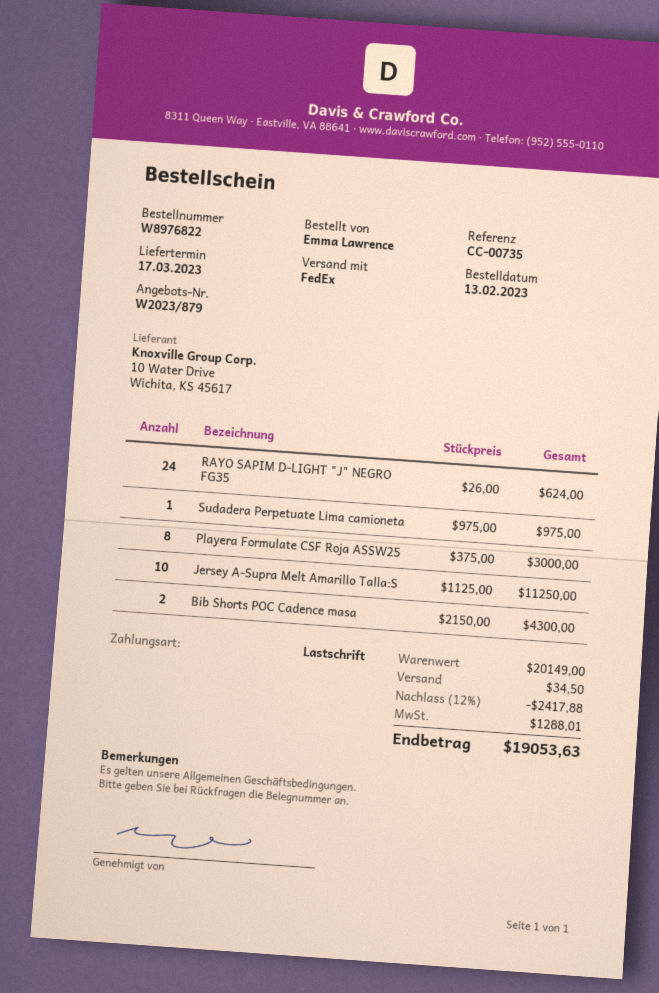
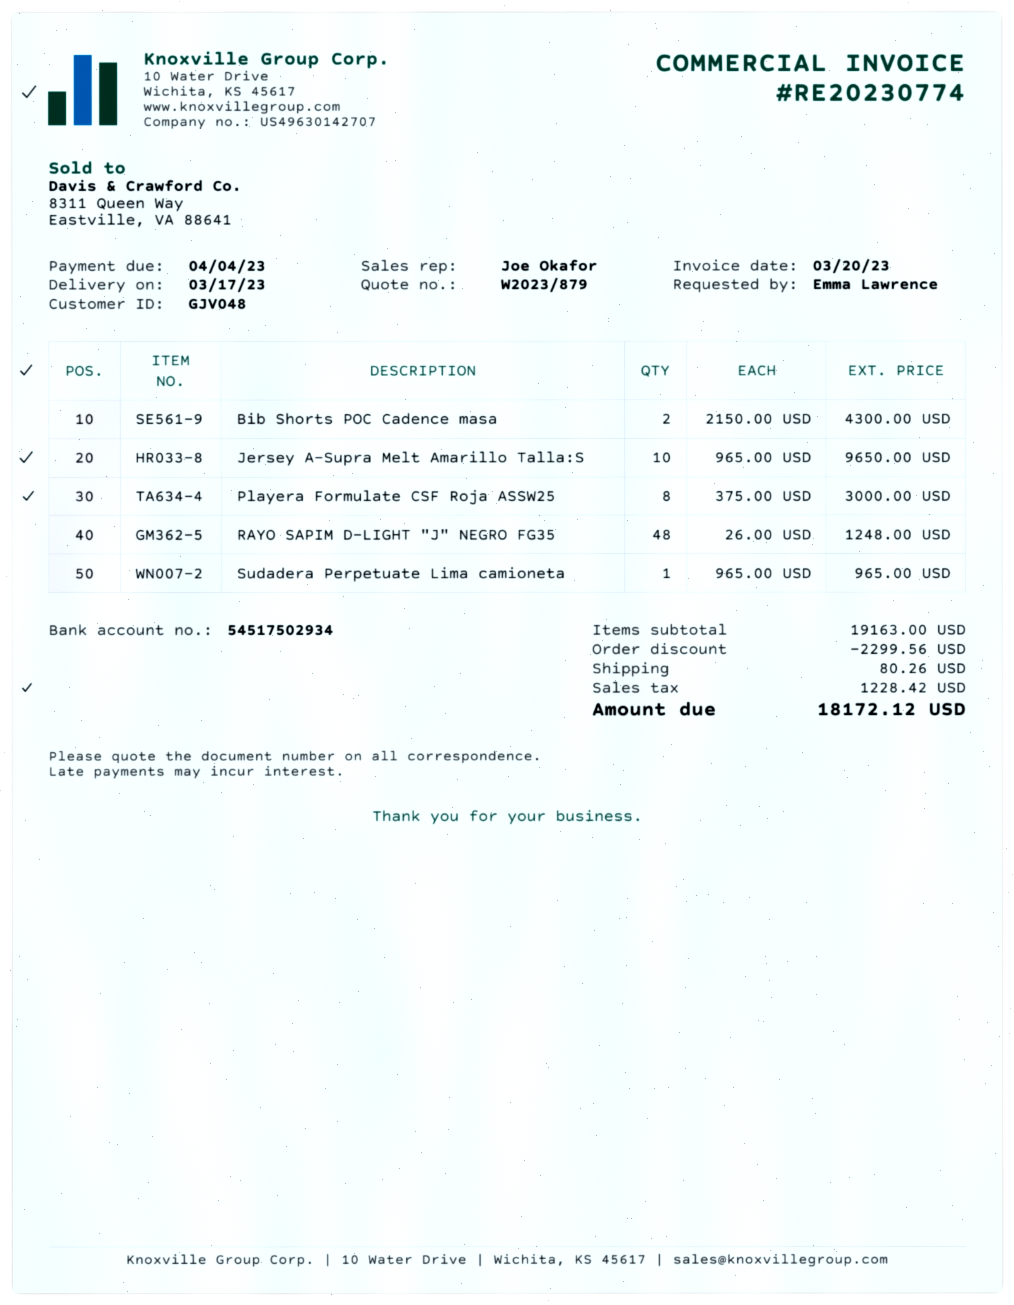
RAYO SAPIM D-LIGHT "J" NEGRO FG35: 24 x 26.00 = 624.00 -> 48 x 26.00 = 1248.00
Sudadera Perpetuate Lima camioneta: 1 x 975.00 = 975.00 -> 1 x 965.00 = 965.00
Jersey A-Supra Melt Amarillo Talla:S: 10 x 1125.00 = 11250.00 -> 10 x 965.00 = 9650.00
subtotal: 20149.00 -> 19163.00
discount: 2417.88 -> 2299.56
shipping: 34.50 -> 80.26
tax: 1288.01 -> 1228.42
total: 19053.63 -> 18172.12

